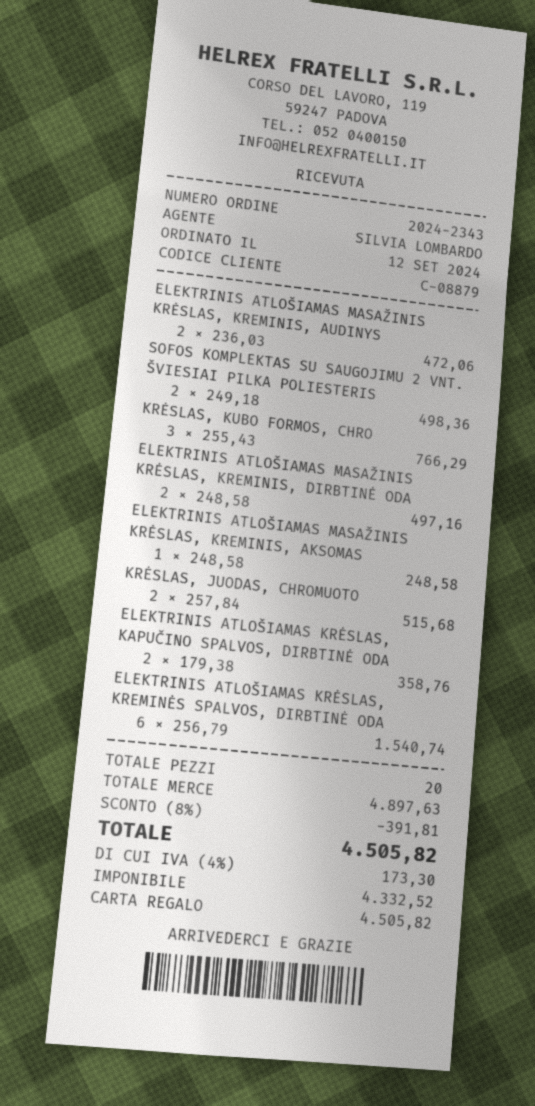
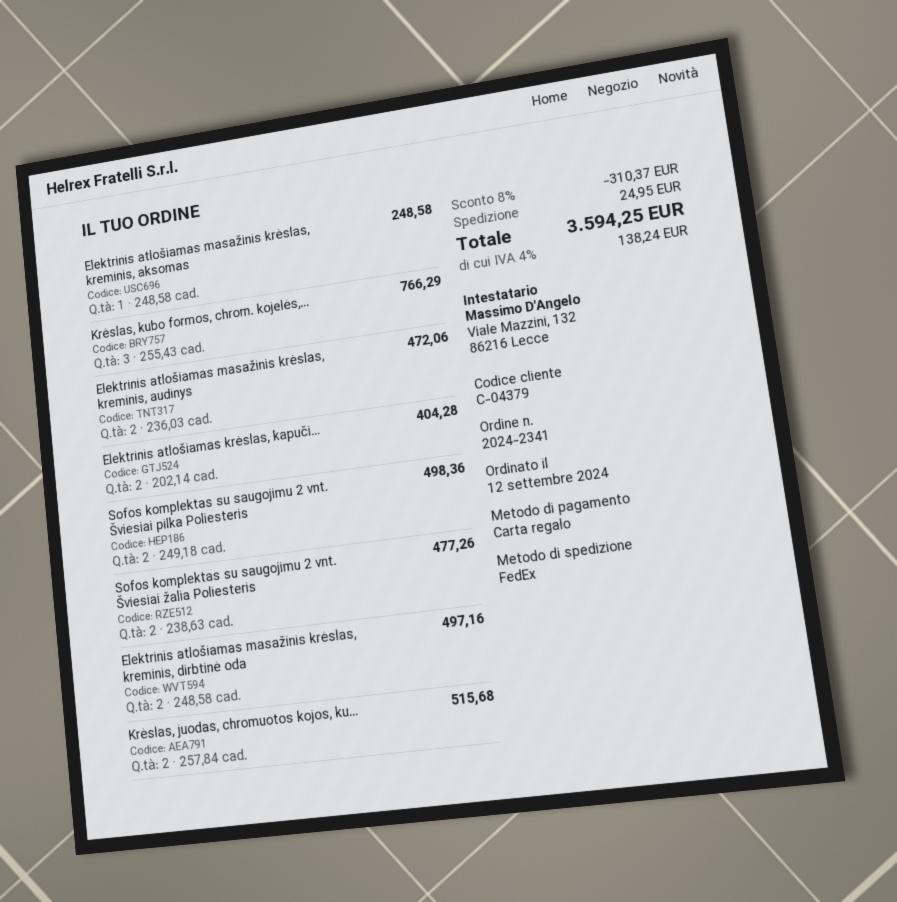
order number: 2024-2343 -> 2024-2341
customer number: C-08879 -> C-04379
ELEKTRINIS ATLOŠIAMAS KRĖSLAS, KAPUČINO SPALVOS, DIRBTINĖ ODA: 2 x 179.38 = 358.76 -> 2 x 202.14 = 404.28
ELEKTRINIS ATLOŠIAMAS KRĖSLAS, KREMINĖS SPALVOS, DIRBTINĖ ODA: 6 x 256.79 = 1540.74 -> none
Sofos komplektas su saugojimu 2 vnt. Šviesiai žalia Poliesteris: none -> 2 x 238.63 = 477.26
discount: 8% = 391.81 -> 8% = 310.37
shipping: none -> 24.95
tax: 4% = 173.30 -> 4% = 138.24
total: 4505.82 -> 3594.25

